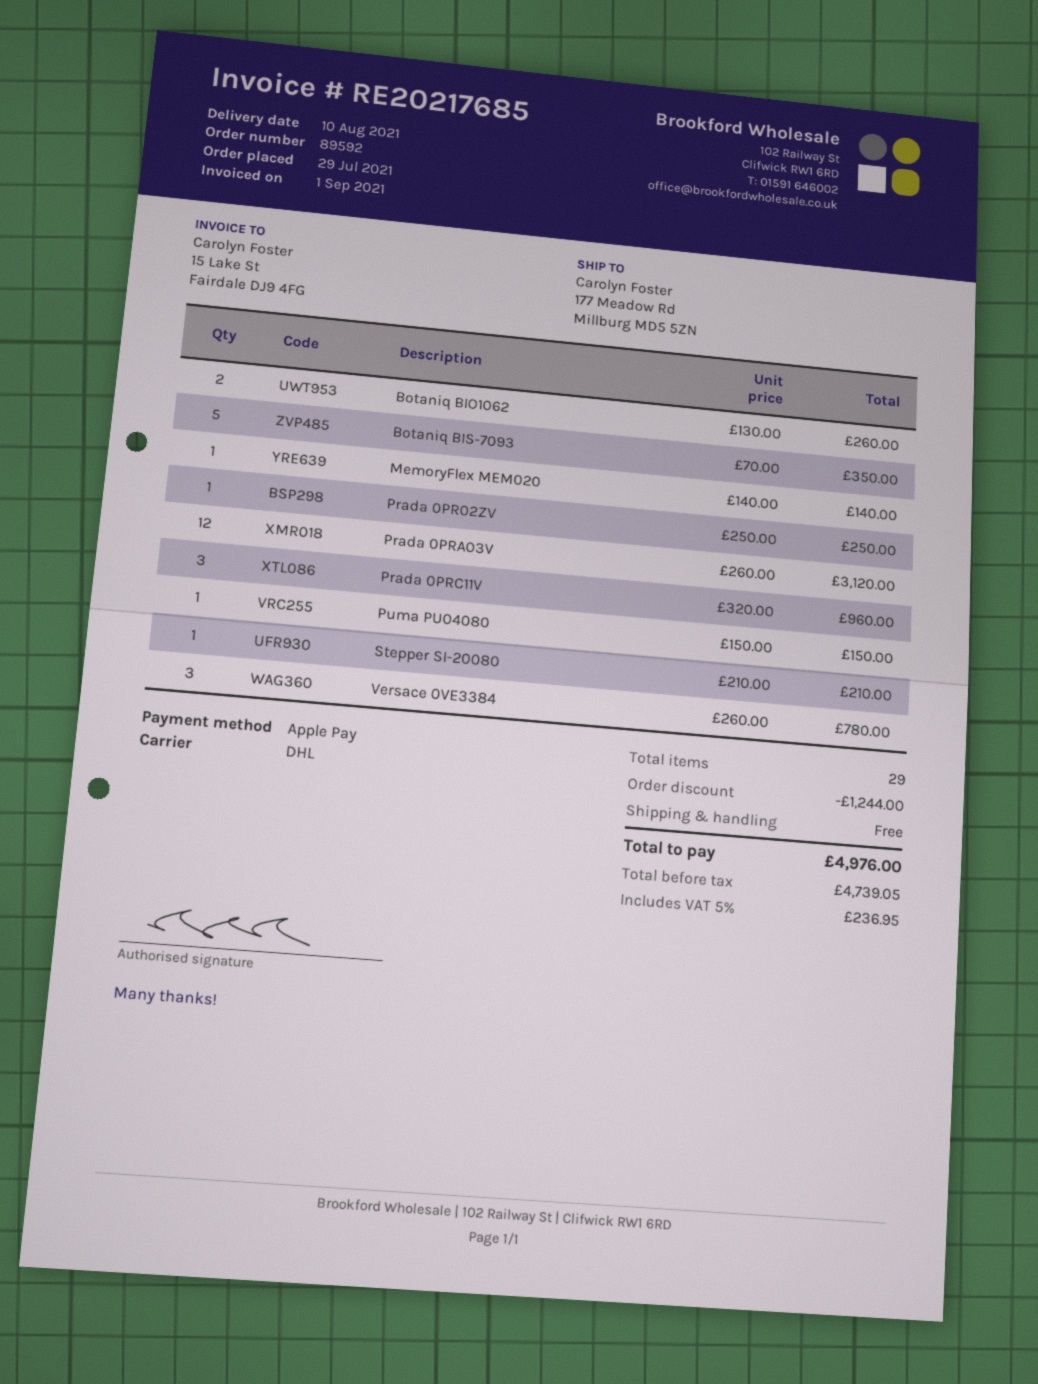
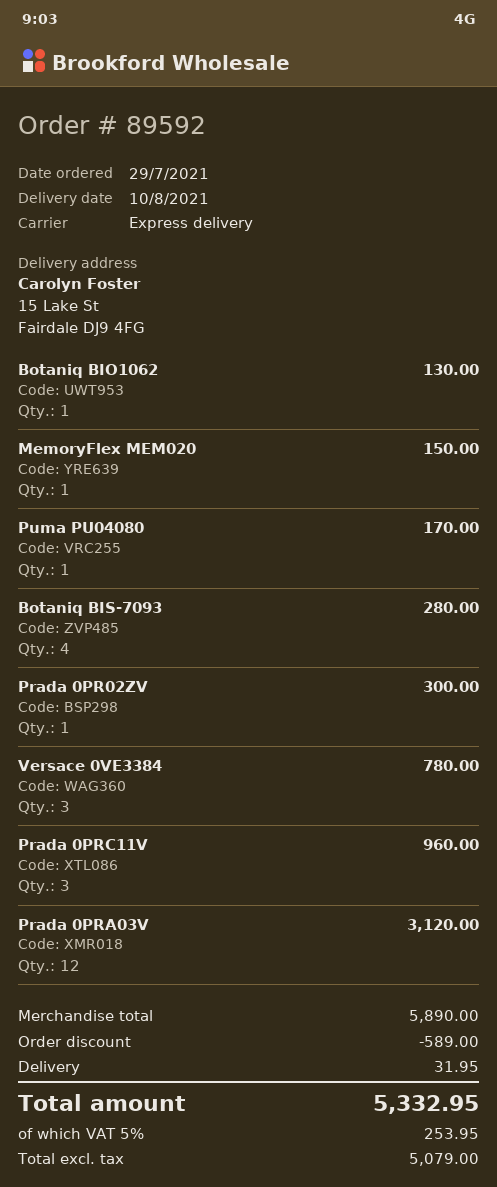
shipping method: DHL -> express
ship to: 177 Meadow Rd, Millburg MD5 5ZN -> 15 Lake St, Fairdale DJ9 4FG
Botaniq BIO1062: 2 for 260.00 -> 1 for 130.00
Botaniq BIS-7093: 5 for 350.00 -> 4 for 280.00
MemoryFlex MEM020: 1 for 140.00 -> 1 for 150.00
Prada 0PR02ZV: 1 for 250.00 -> 1 for 300.00
Puma PU04080: 1 for 150.00 -> 1 for 170.00
Stepper SI-20080: 1 for 210.00 -> none
discount: 1244.00 -> 589.00
shipping: 0.00 -> 31.95
net: 4739.05 -> 5079.00
tax: 5% = 236.95 -> 5% = 253.95
total: 4976.00 -> 5332.95

